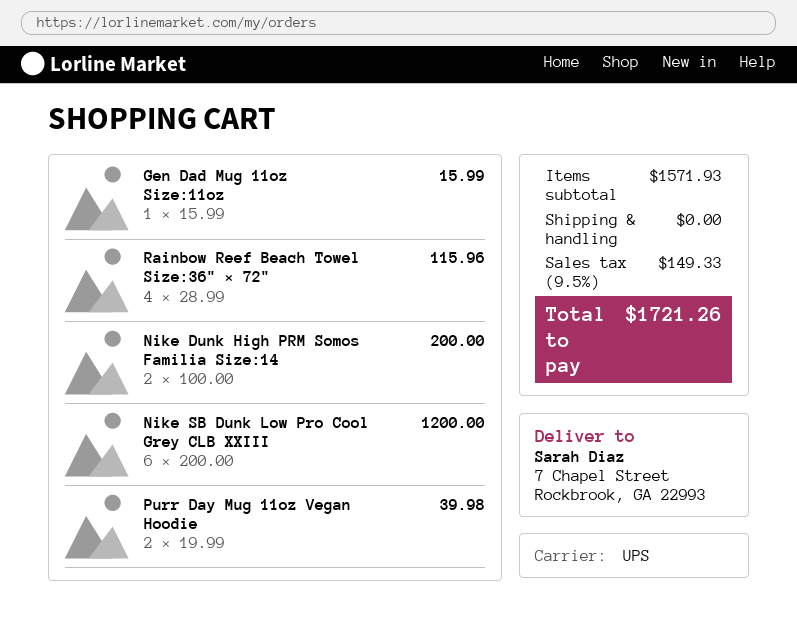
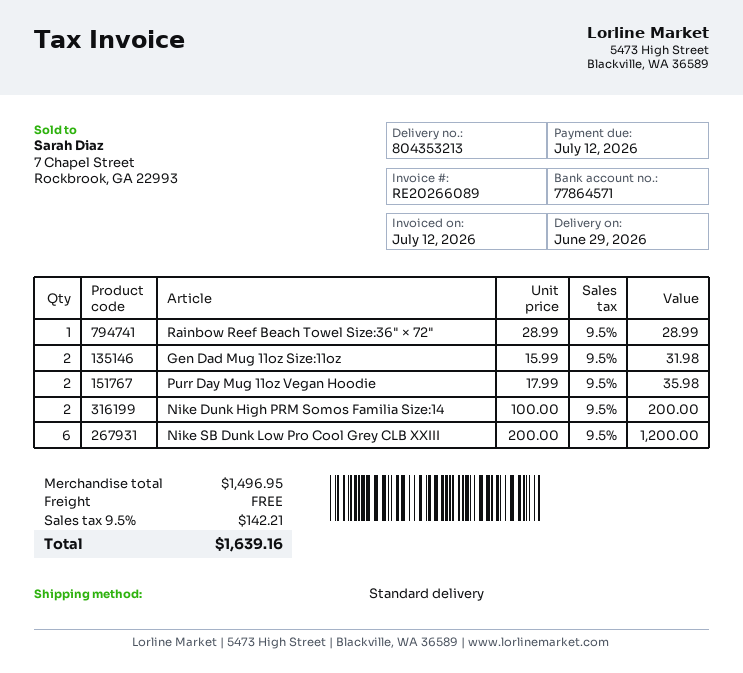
shipping method: UPS -> standard
Gen Dad Mug 11oz Size:11oz: 1 x 15.99 = 15.99 -> 2 x 15.99 = 31.98
Rainbow Reef Beach Towel Size:36" × 72": 4 x 28.99 = 115.96 -> 1 x 28.99 = 28.99
Purr Day Mug 11oz Vegan Hoodie: 2 x 19.99 = 39.98 -> 2 x 17.99 = 35.98
subtotal: 1571.93 -> 1496.95
tax: 9.5% = 149.33 -> 9.5% = 142.21
total: 1721.26 -> 1639.16

